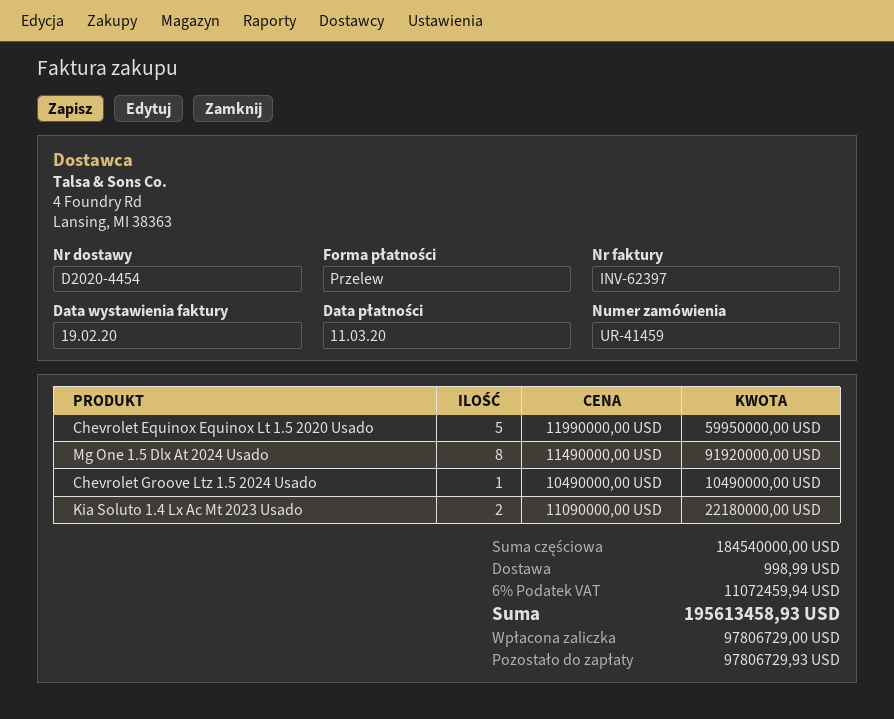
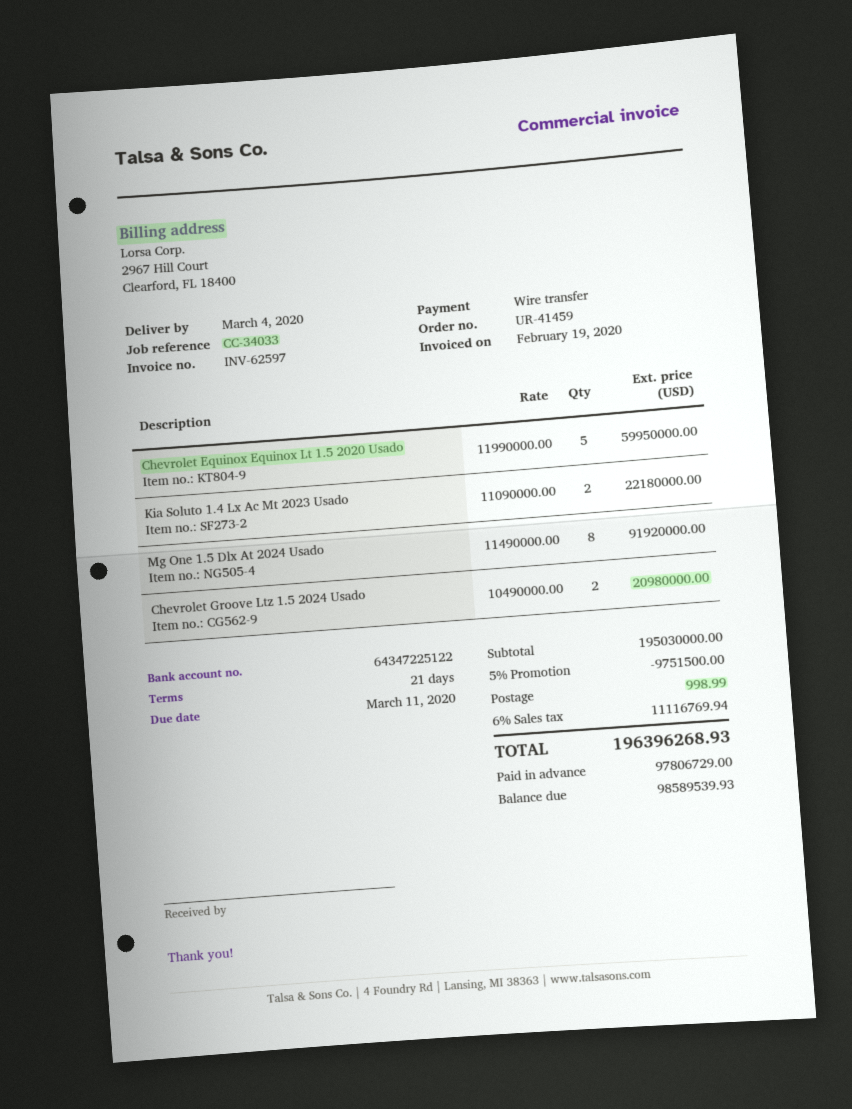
invoice number: INV-62397 -> INV-62597
Chevrolet Groove Ltz 1.5 2024 Usado: 1 x 10490000.00 = 10490000.00 -> 2 x 10490000.00 = 20980000.00
subtotal: 184540000.00 -> 195030000.00
discount: none -> 5% = 9751500.00
tax: 6% = 11072459.94 -> 6% = 11116769.94
total: 195613458.93 -> 196396268.93
balance: 97806729.93 -> 98589539.93

